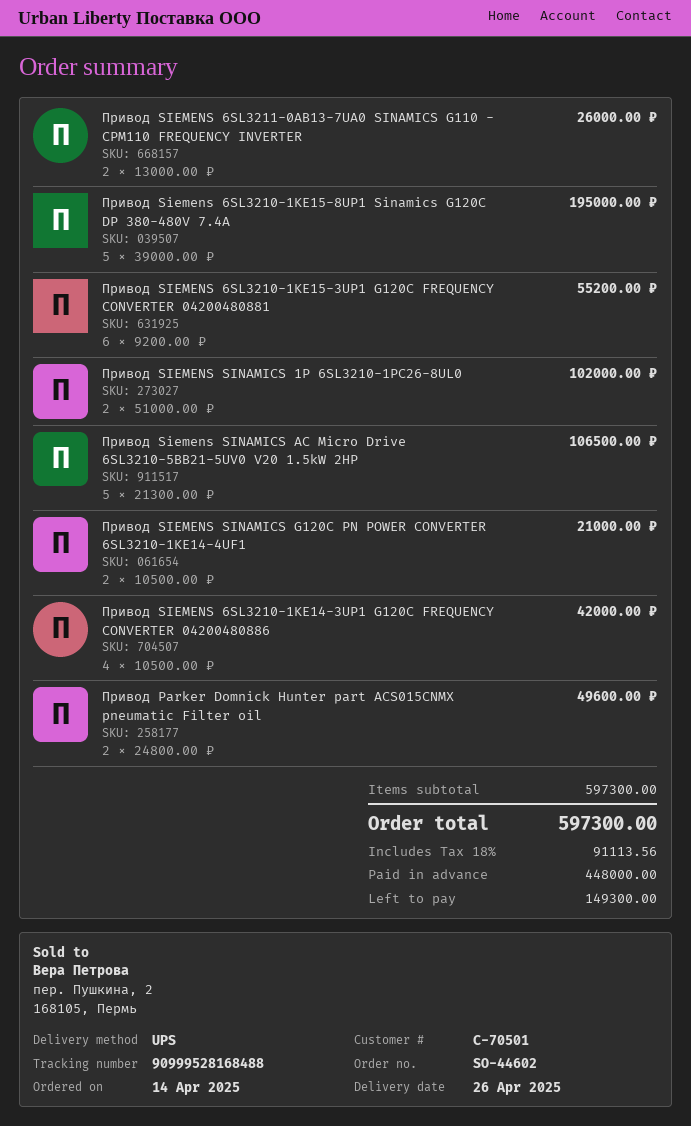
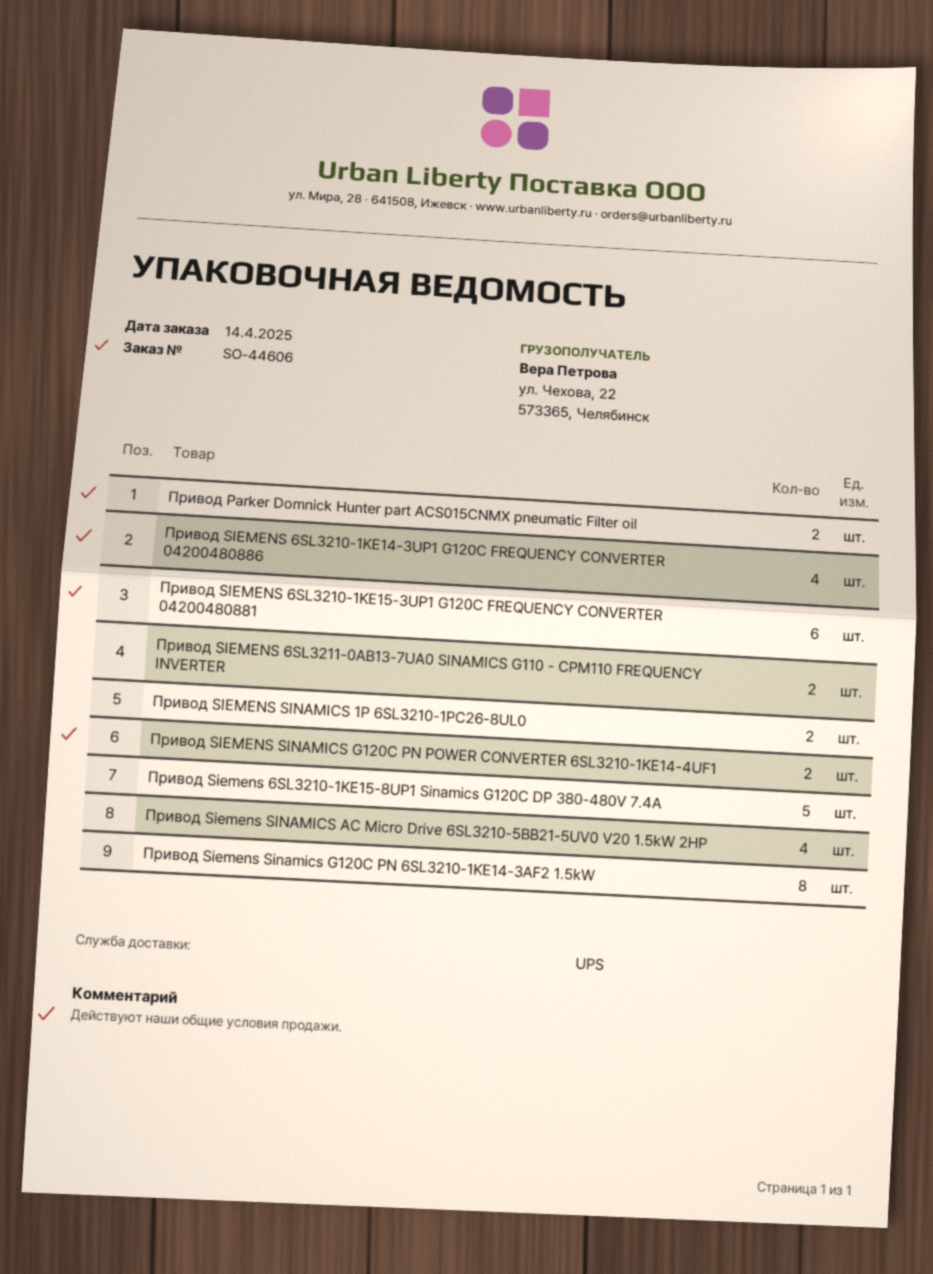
order number: SO-44602 -> SO-44606
Привод Siemens SINAMICS AC Micro Drive 6SL3210-5BB21-5UV0 V20 1.5kW 2HP: 5 -> 4
Привод Siemens Sinamics G120C PN 6SL3210-1KE14-3AF2 1.5kW: none -> 8

